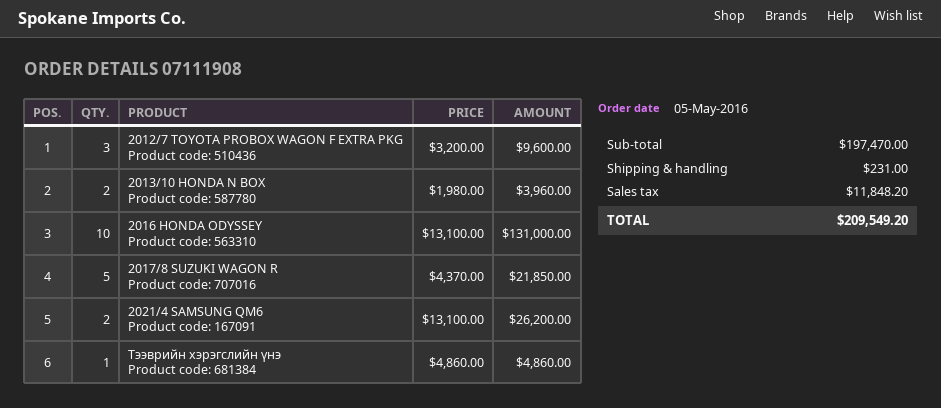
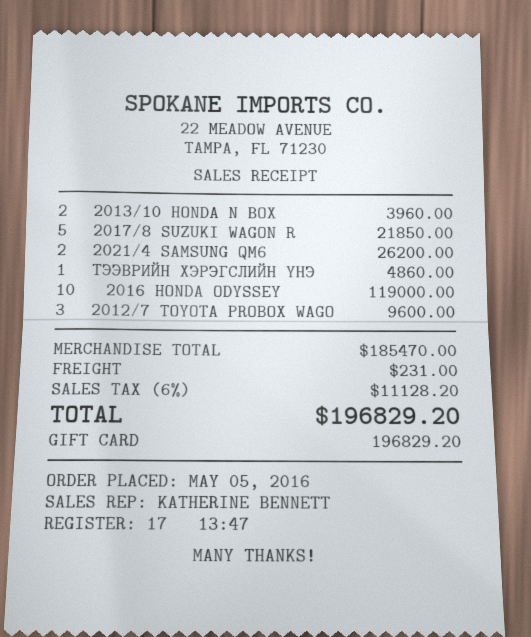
2016 HONDA ODYSSEY: 10 for 131000.00 -> 10 for 119000.00
subtotal: 197470.00 -> 185470.00
tax: 11848.20 -> 11128.20
total: 209549.20 -> 196829.20

